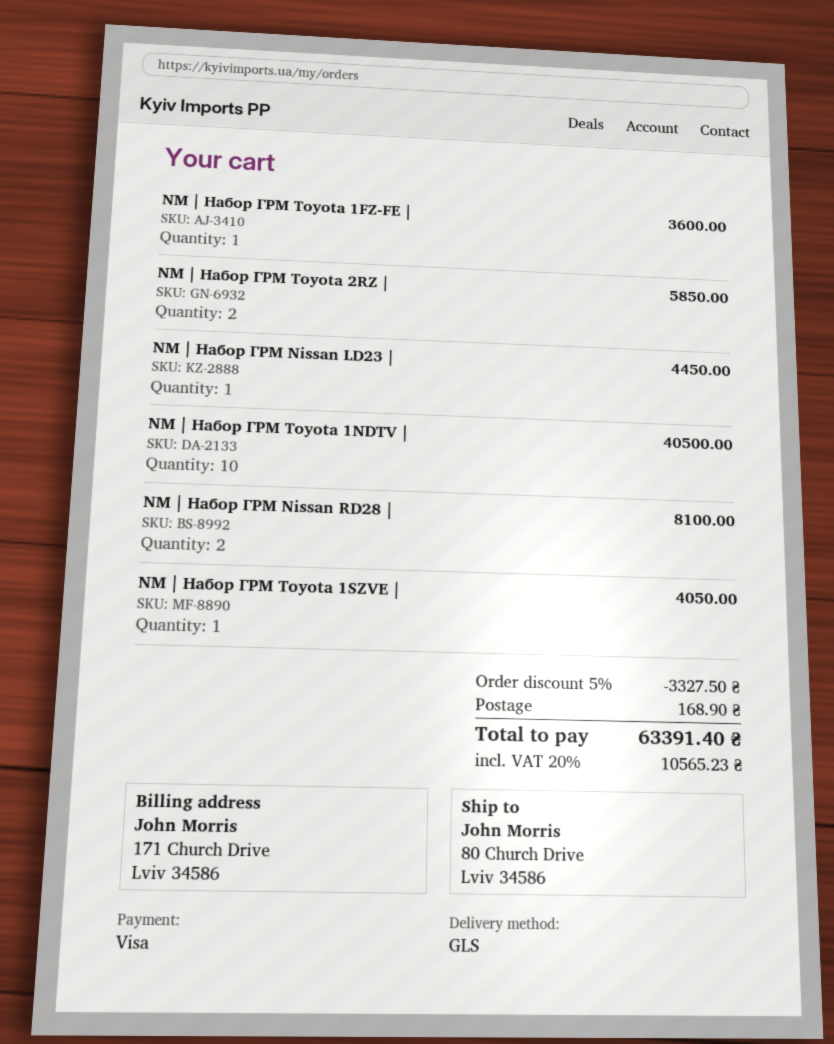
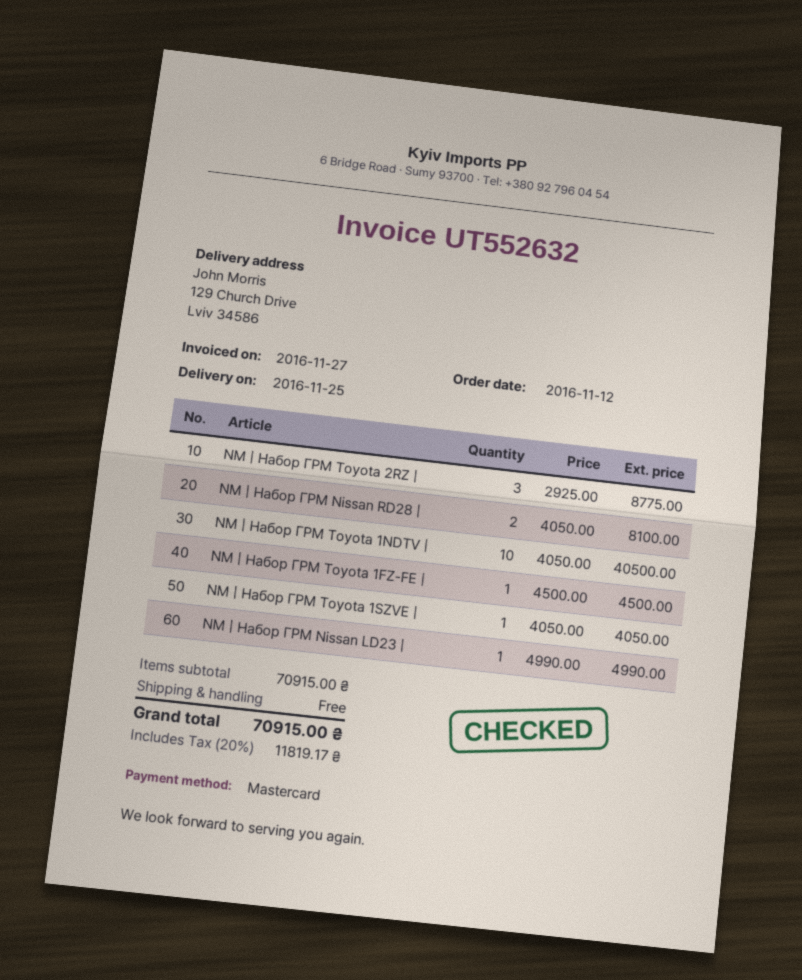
payment method: Visa -> Mastercard
ship to: 80 Church Drive, Lviv 34586 -> 129 Church Drive, Lviv 34586
NM | Набор ГРМ Toyota 1FZ-FE |: 1 for 3600.00 -> 1 for 4500.00
NM | Набор ГРМ Toyota 2RZ |: 2 for 5850.00 -> 3 for 8775.00
NM | Набор ГРМ Nissan LD23 |: 1 for 4450.00 -> 1 for 4990.00
discount: 5% = 3327.50 -> none
shipping: 168.90 -> 0.00
tax: 20% = 10565.23 -> 20% = 11819.17
total: 63391.40 -> 70915.00

